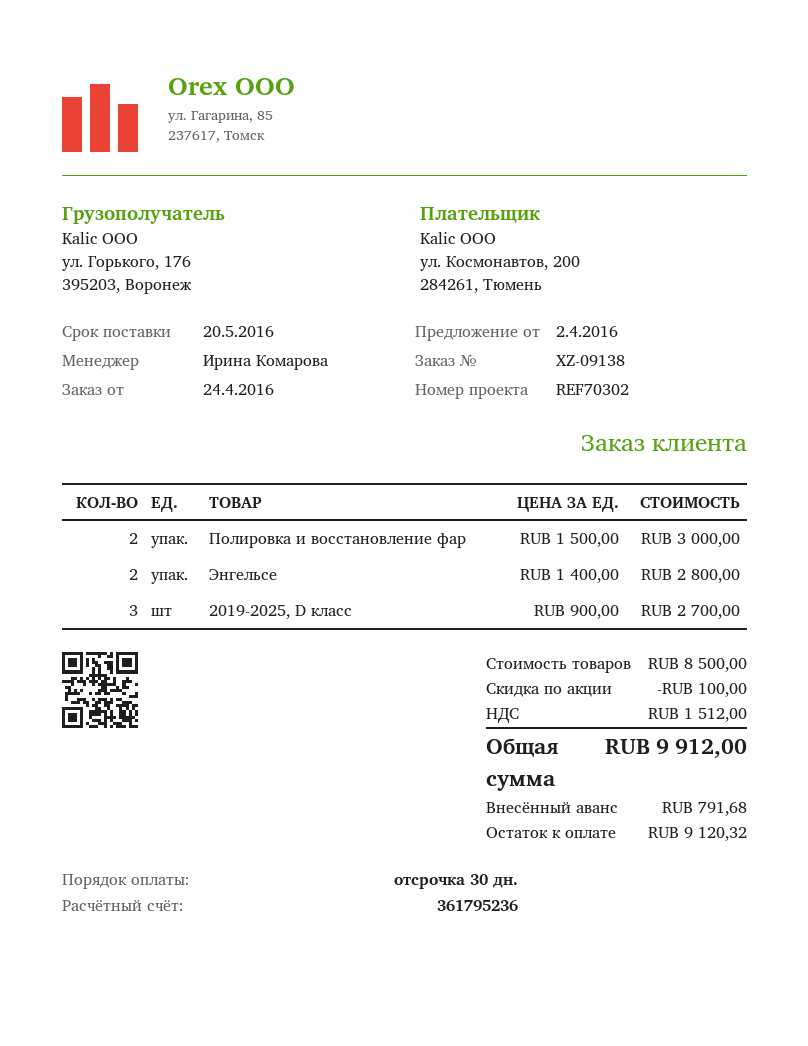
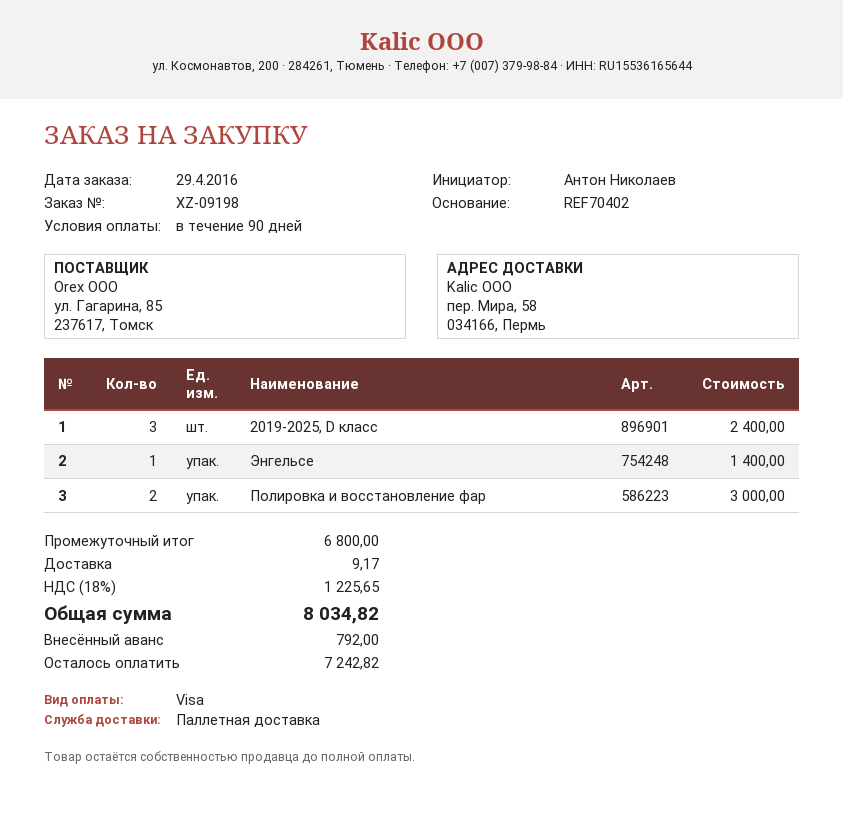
order number: XZ-09138 -> XZ-09198
order date: 2016-04-24 -> 2016-04-29
payment terms: 30 days -> 90 days
reference: REF70302 -> REF70402
ship to: ул. Горького, 176, 395203, Воронеж -> пер. Мира, 58, 034166, Пермь
Энгельсе: 2 for 2800.00 -> 1 for 1400.00
2019-2025, D класс: 3 for 2700.00 -> 3 for 2400.00
subtotal: 8500.00 -> 6800.00
discount: 100.00 -> none
shipping: none -> 9.17
tax: 1512.00 -> 1225.65
total: 9912.00 -> 8034.82
deposit: 791.68 -> 792.00
balance: 9120.32 -> 7242.82

